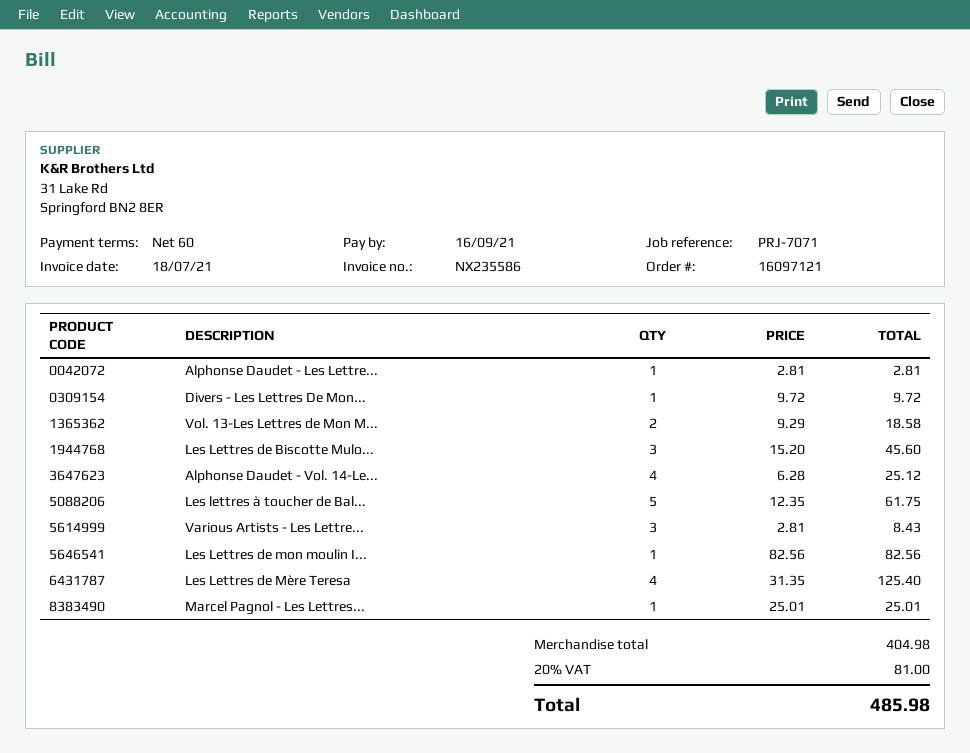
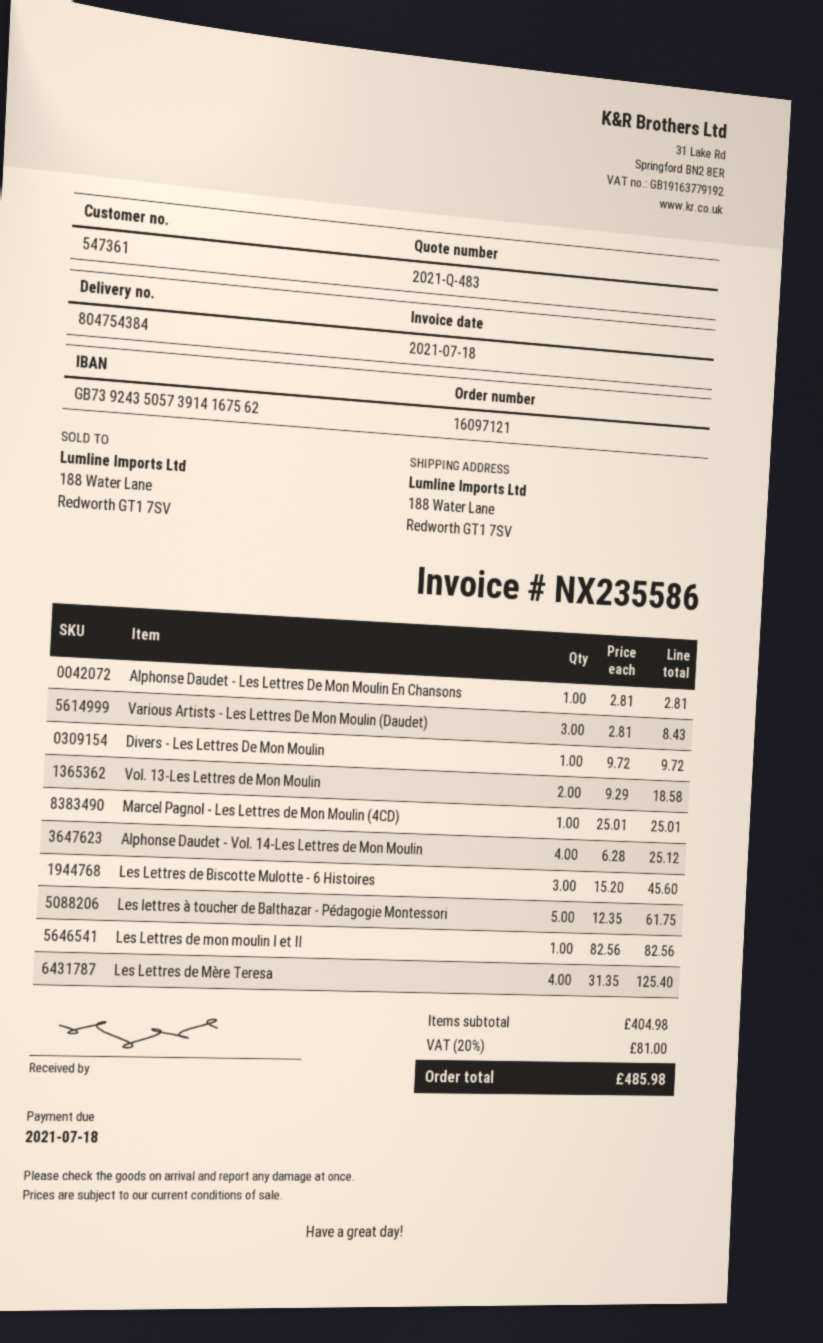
due date: 2021-09-16 -> 2021-07-18

